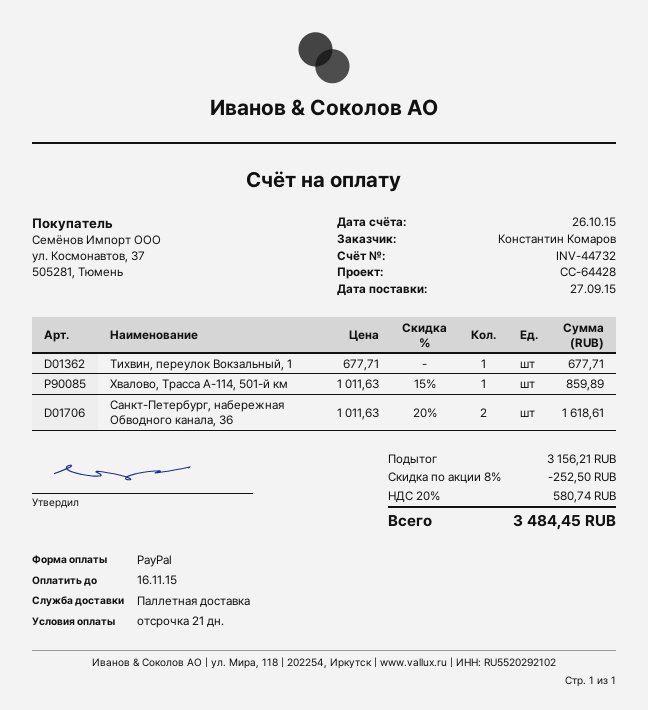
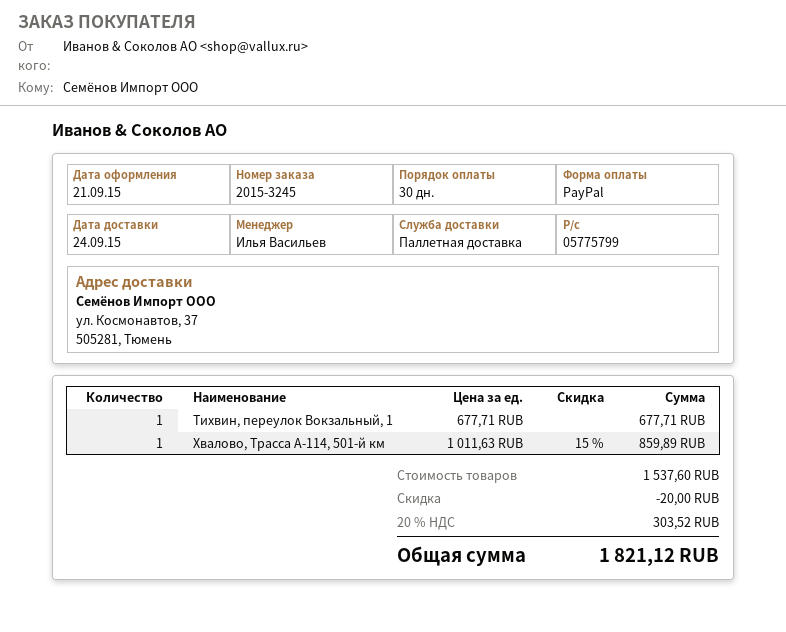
delivery date: 2015-09-27 -> 2015-09-24
payment terms: 21 days -> 30 days
Санкт-Петербург, набережная Обводного канала, 36: 2 x 1011.63 - 20% = 1618.61 -> none
subtotal: 3156.21 -> 1537.60
discount: 252.50 -> 20.00
tax: 20% = 580.74 -> 20% = 303.52
total: 3484.45 -> 1821.12

